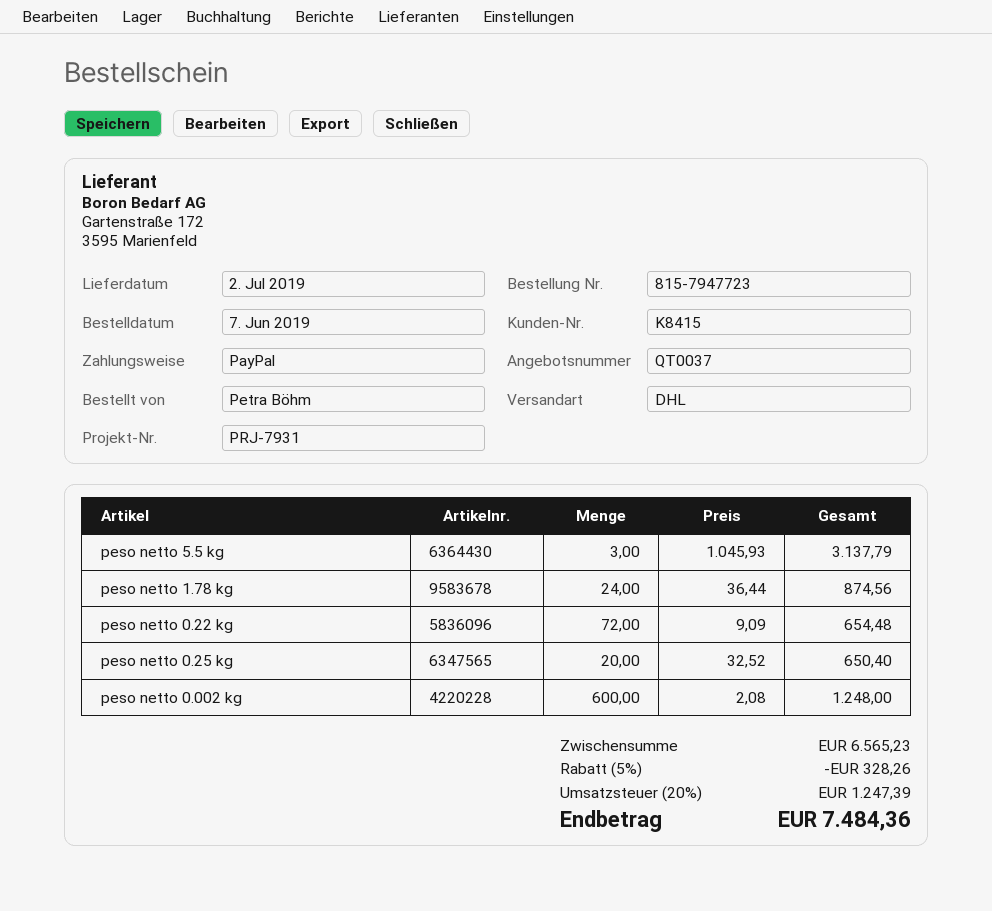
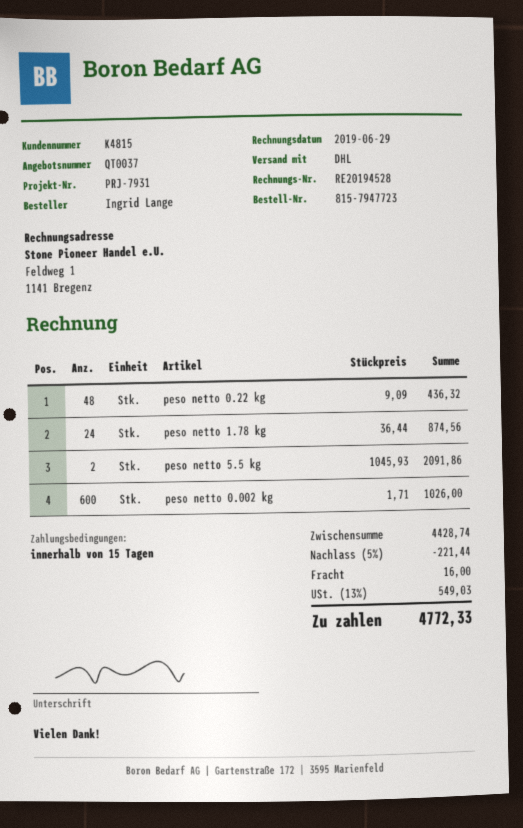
customer number: K8415 -> K4815
ordered by: Petra Böhm -> Ingrid Lange
peso netto 5.5 kg: 3 x 1045.93 = 3137.79 -> 2 x 1045.93 = 2091.86
peso netto 0.22 kg: 72 x 9.09 = 654.48 -> 48 x 9.09 = 436.32
peso netto 0.25 kg: 20 x 32.52 = 650.40 -> none
peso netto 0.002 kg: 600 x 2.08 = 1248.00 -> 600 x 1.71 = 1026.00
subtotal: 6565.23 -> 4428.74
discount: 5% = 328.26 -> 5% = 221.44
shipping: none -> 16.00
tax: 20% = 1247.39 -> 13% = 549.03
total: 7484.36 -> 4772.33

